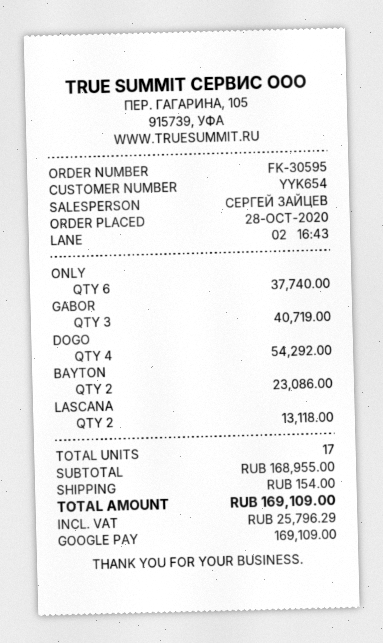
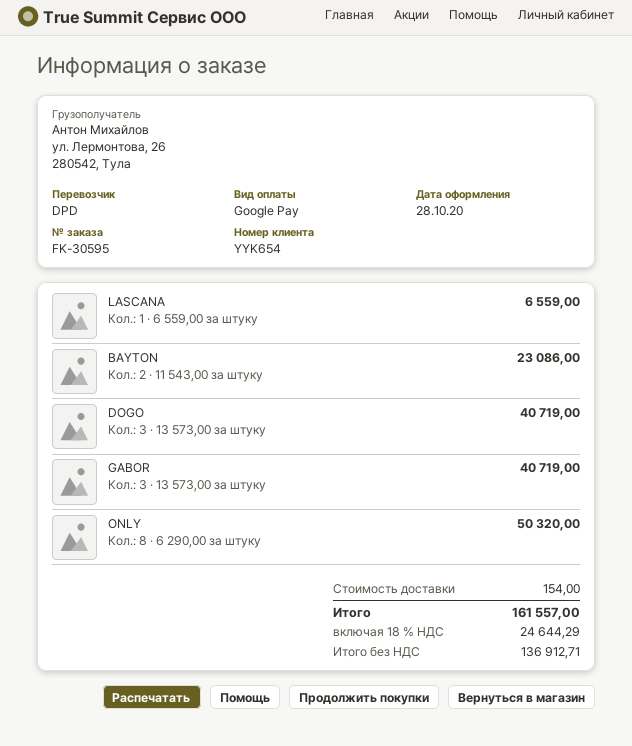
ONLY: 6 for 37740.00 -> 8 for 50320.00
DOGO: 4 for 54292.00 -> 3 for 40719.00
LASCANA: 2 for 13118.00 -> 1 for 6559.00
tax: 25796.29 -> 24644.29
total: 169109.00 -> 161557.00

